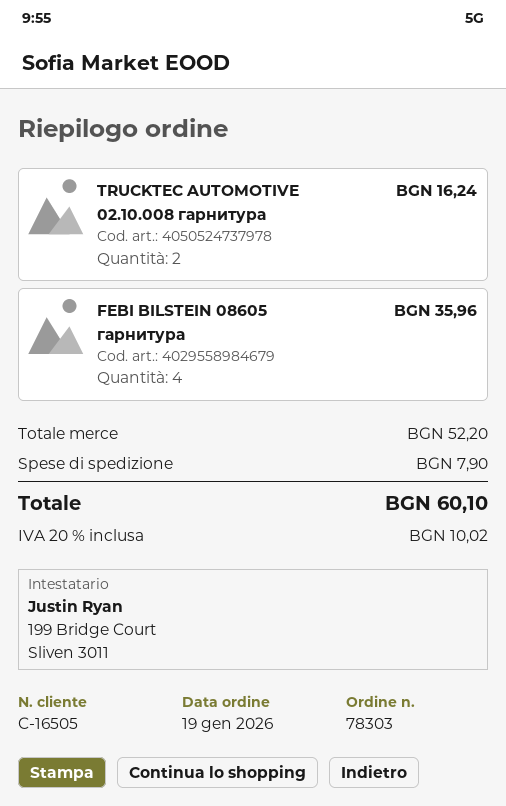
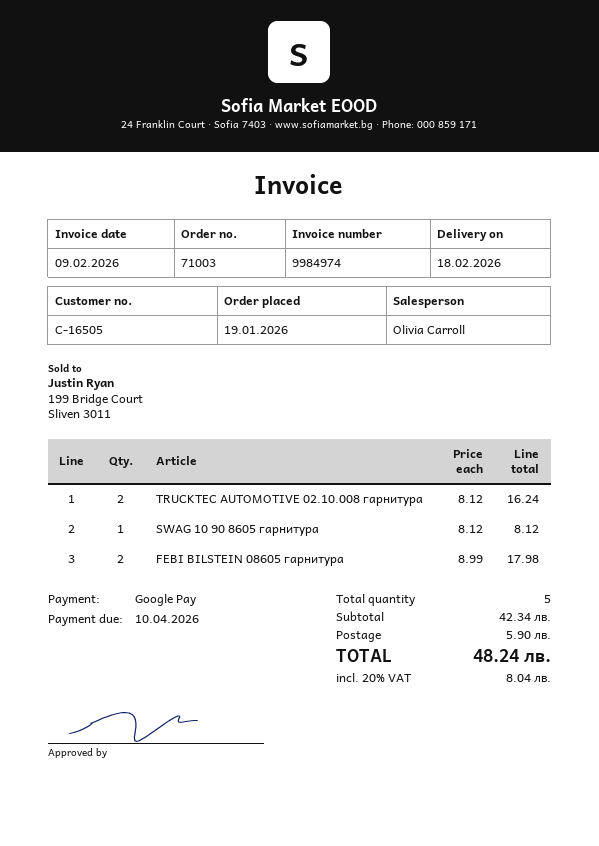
order number: 78303 -> 71003
FEBI BILSTEIN 08605 гарнитура: 4 for 35.96 -> 2 for 17.98
SWAG 10 90 8605 гарнитура: none -> 1 for 8.12
subtotal: 52.20 -> 42.34
shipping: 7.90 -> 5.90
tax: 20% = 10.02 -> 20% = 8.04
total: 60.10 -> 48.24

